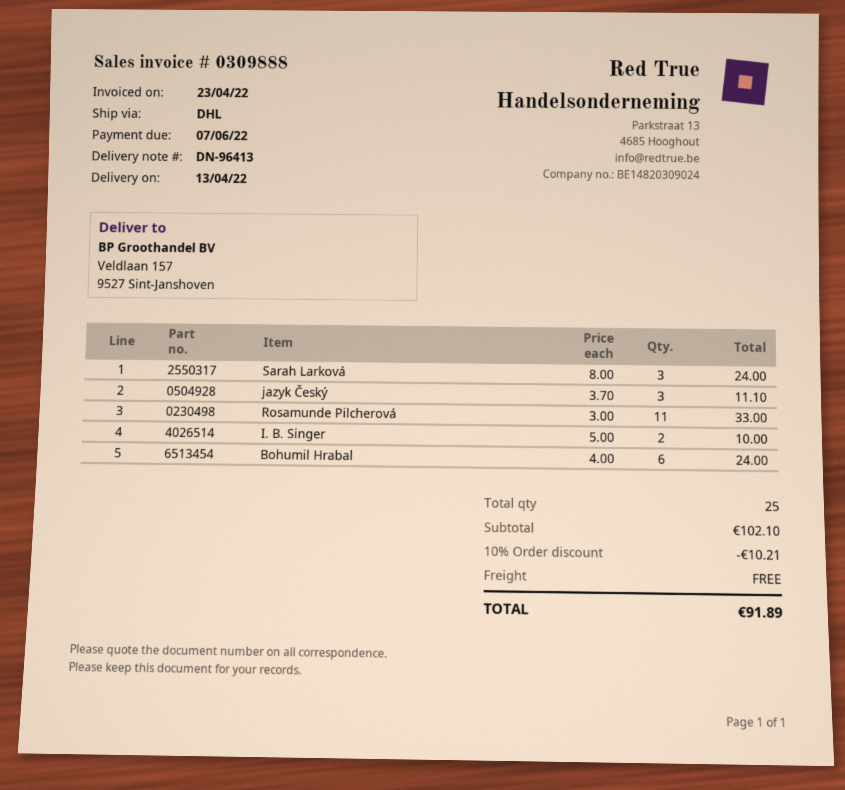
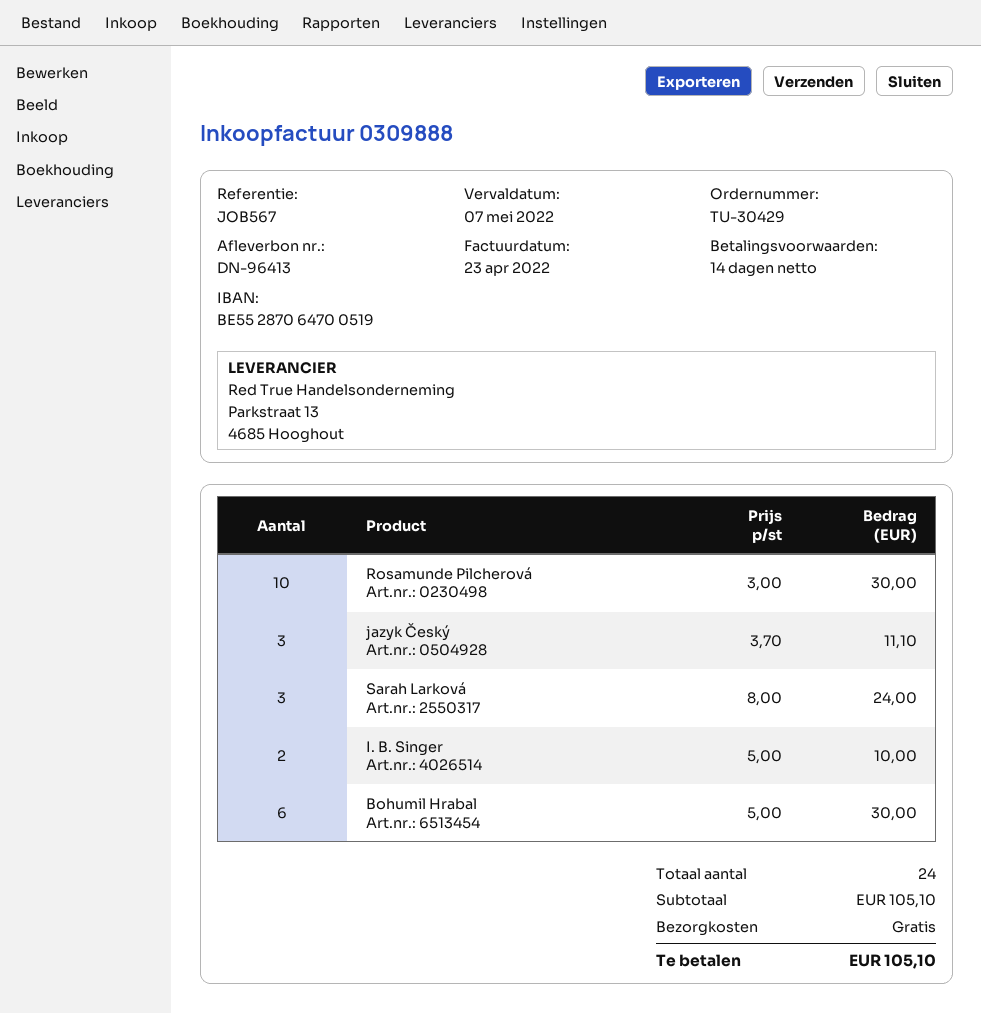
due date: 2022-06-07 -> 2022-05-07
Rosamunde Pilcherová: 11 x 3.00 = 33.00 -> 10 x 3.00 = 30.00
Bohumil Hrabal: 6 x 4.00 = 24.00 -> 6 x 5.00 = 30.00
total quantity: 25 -> 24
subtotal: 102.10 -> 105.10
discount: 10% = 10.21 -> none
total: 91.89 -> 105.10

